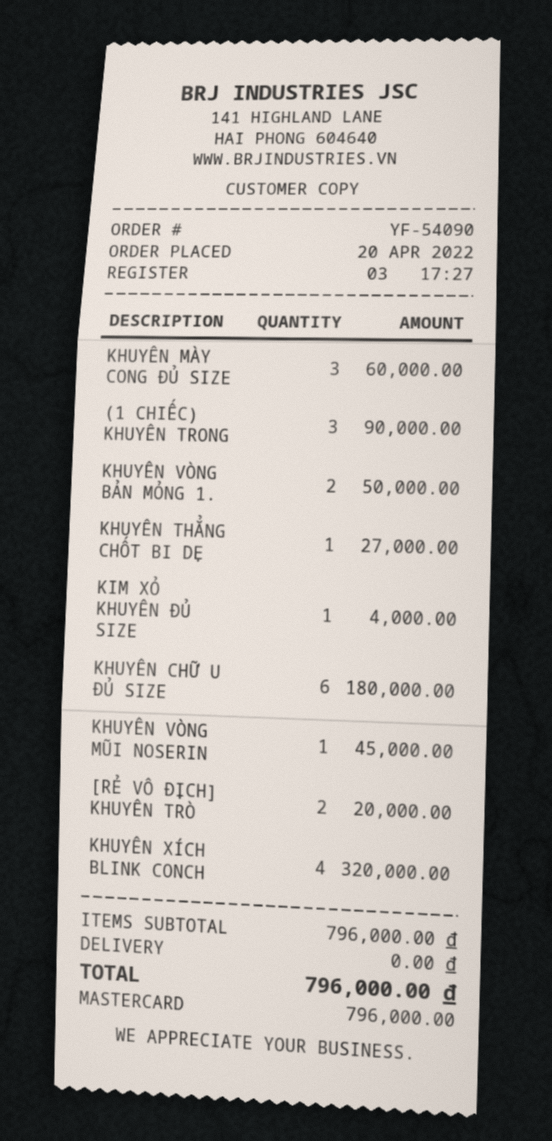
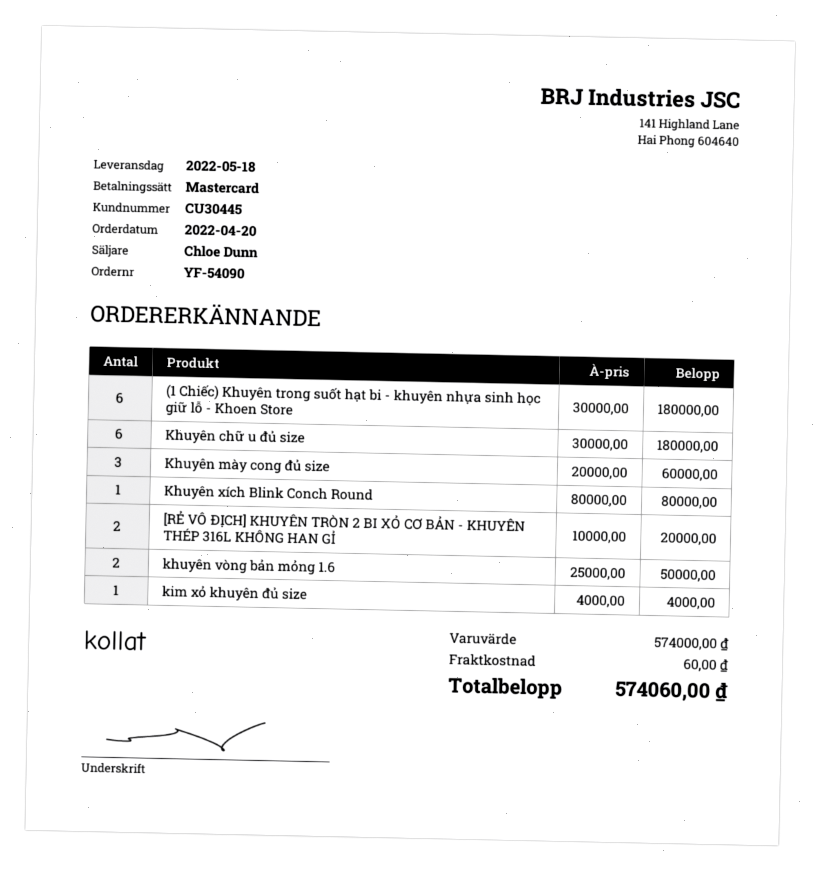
(1 CHIẾC) KHUYÊN TRONG: 3 for 90000.00 -> 6 for 180000.00
KHUYÊN THẲNG CHỐT BI DẸ: 1 for 27000.00 -> none
KHUYÊN VÒNG MŨI NOSERIN: 1 for 45000.00 -> none
KHUYÊN XÍCH BLINK CONCH: 4 for 320000.00 -> 1 for 80000.00
subtotal: 796000.00 -> 574000.00
shipping: 0.00 -> 60.00
total: 796000.00 -> 574060.00

